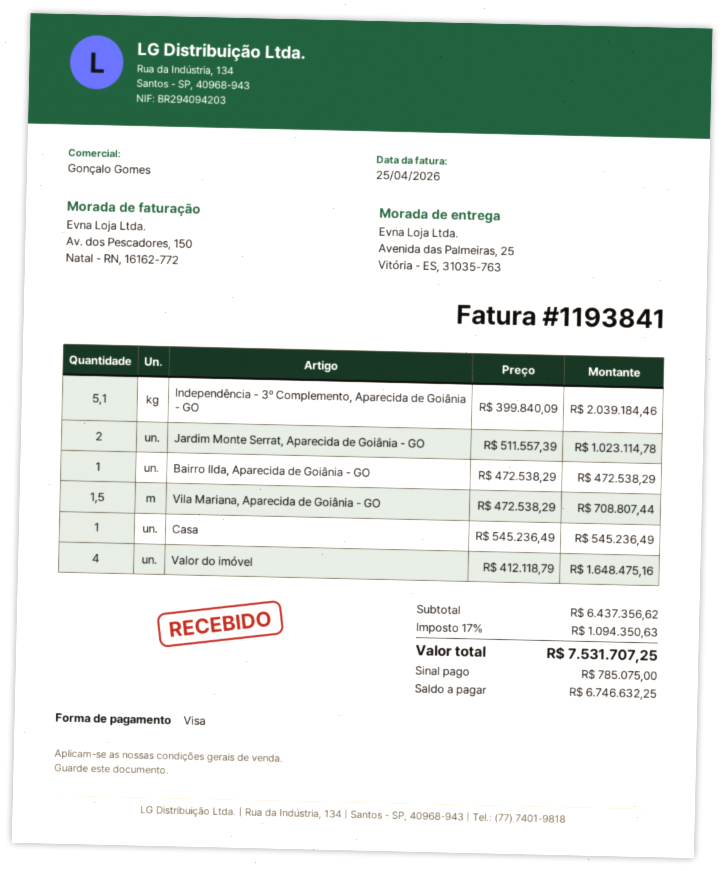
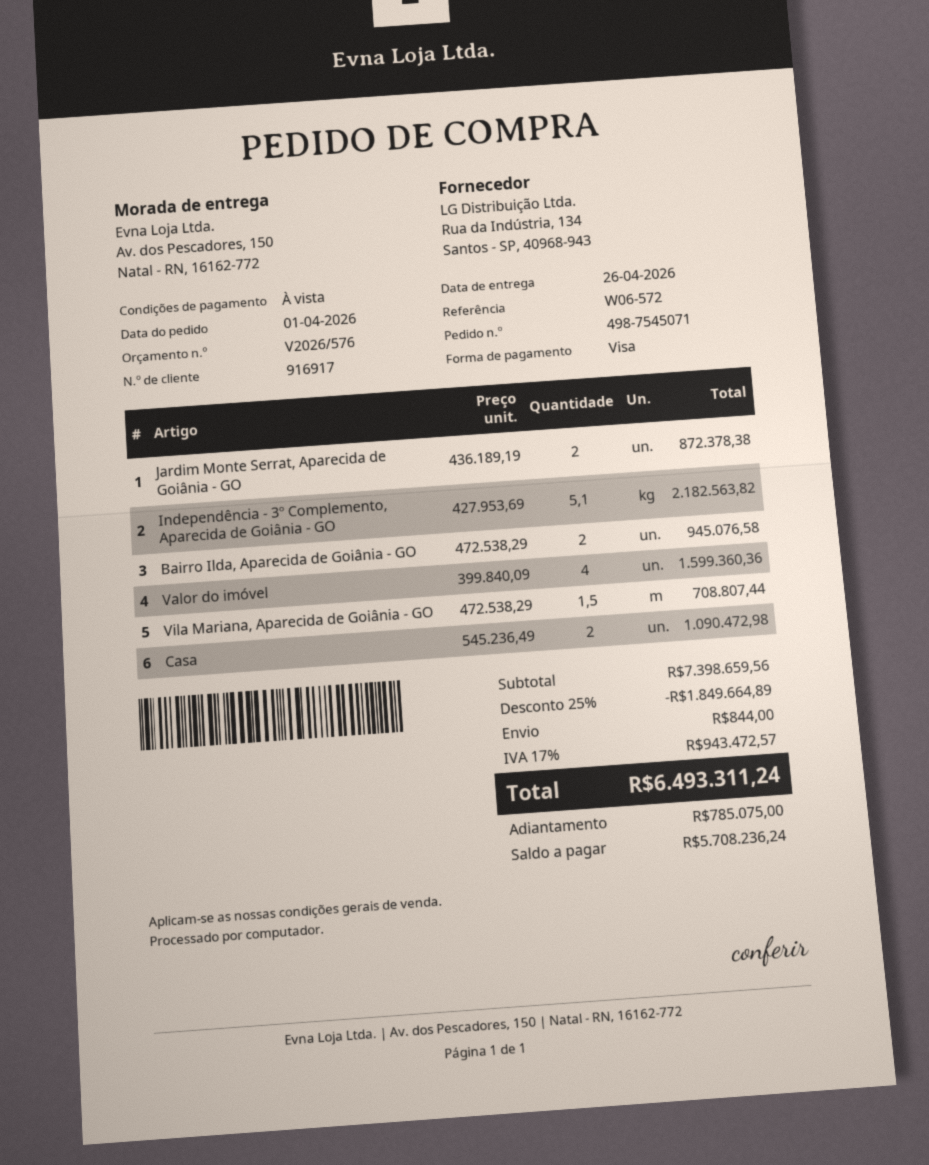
ship to: Avenida das Palmeiras, 25, Vitória - ES, 31035-763 -> Av. dos Pescadores, 150, Natal - RN, 16162-772
Independência - 3º Complemento, Aparecida de Goiânia - GO: 5.1 x 399840.09 = 2039184.46 -> 5.1 x 427953.69 = 2182563.82
Jardim Monte Serrat, Aparecida de Goiânia - GO: 2 x 511557.39 = 1023114.78 -> 2 x 436189.19 = 872378.38
Bairro Ilda, Aparecida de Goiânia - GO: 1 x 472538.29 = 472538.29 -> 2 x 472538.29 = 945076.58
Casa: 1 x 545236.49 = 545236.49 -> 2 x 545236.49 = 1090472.98
Valor do imóvel: 4 x 412118.79 = 1648475.16 -> 4 x 399840.09 = 1599360.36
subtotal: 6437356.62 -> 7398659.56
discount: none -> 25% = 1849664.89
shipping: none -> 844.00
tax: 17% = 1094350.63 -> 17% = 943472.57
total: 7531707.25 -> 6493311.24
balance: 6746632.25 -> 5708236.24

